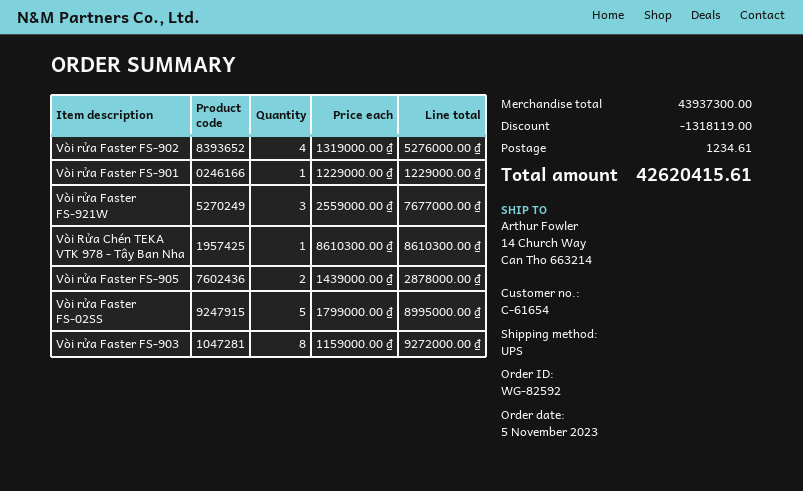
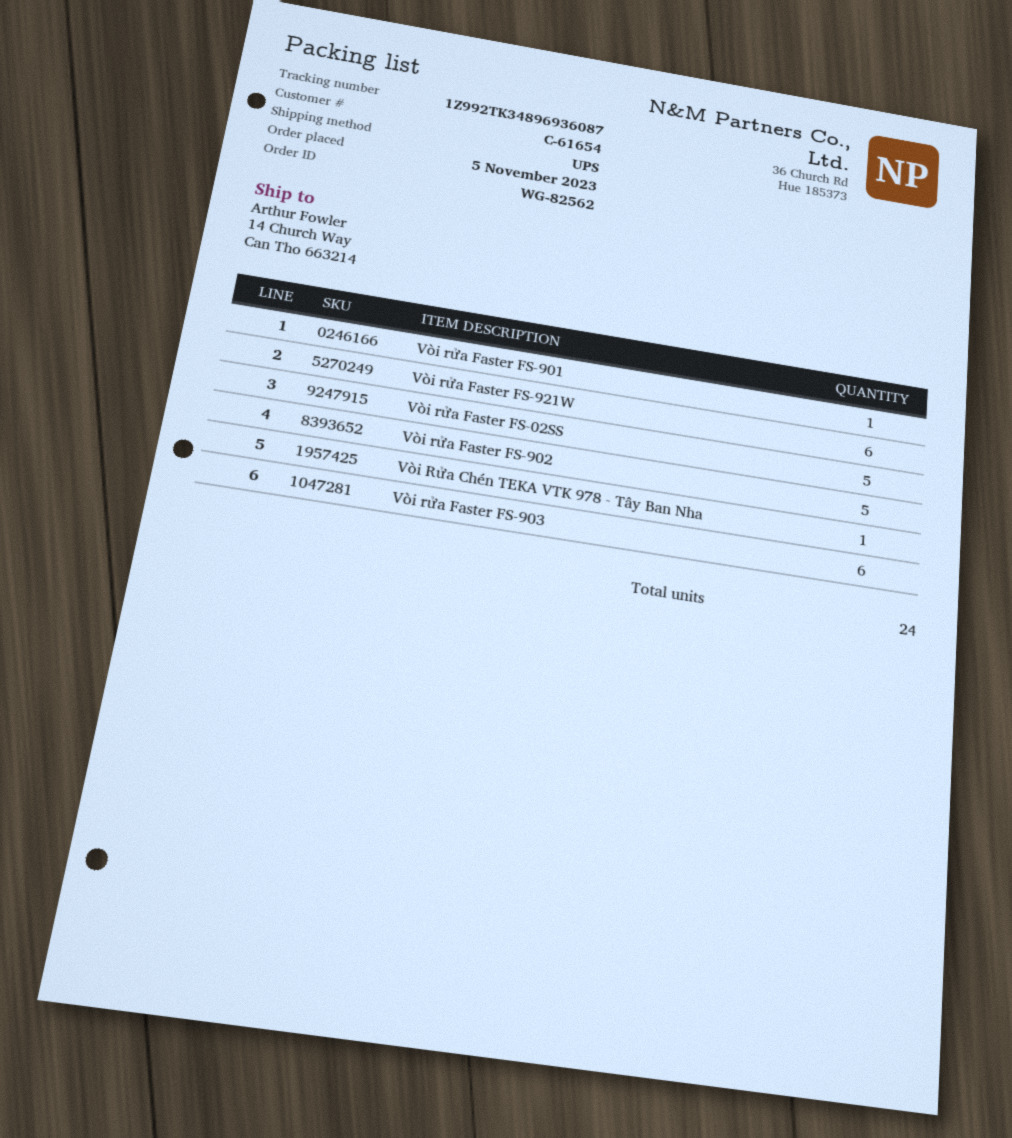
order number: WG-82592 -> WG-82562
Vòi rửa Faster FS-902: 4 -> 5
Vòi rửa Faster FS-921W: 3 -> 6
Vòi rửa Faster FS-905: 2 -> none
Vòi rửa Faster FS-903: 8 -> 6

